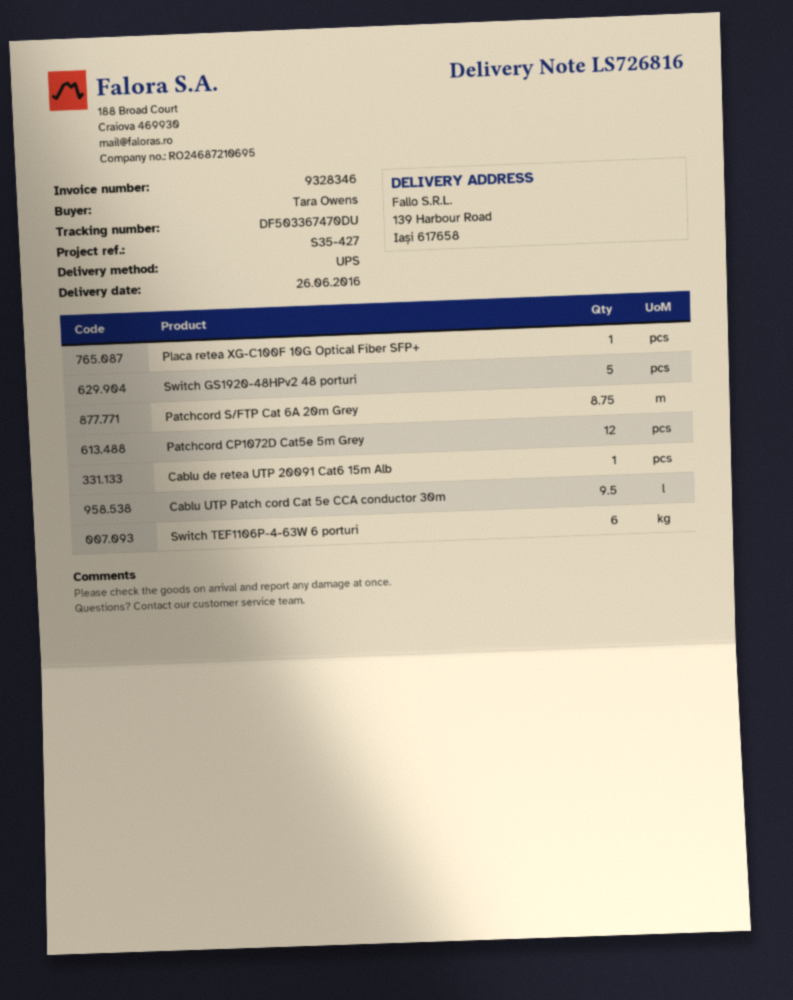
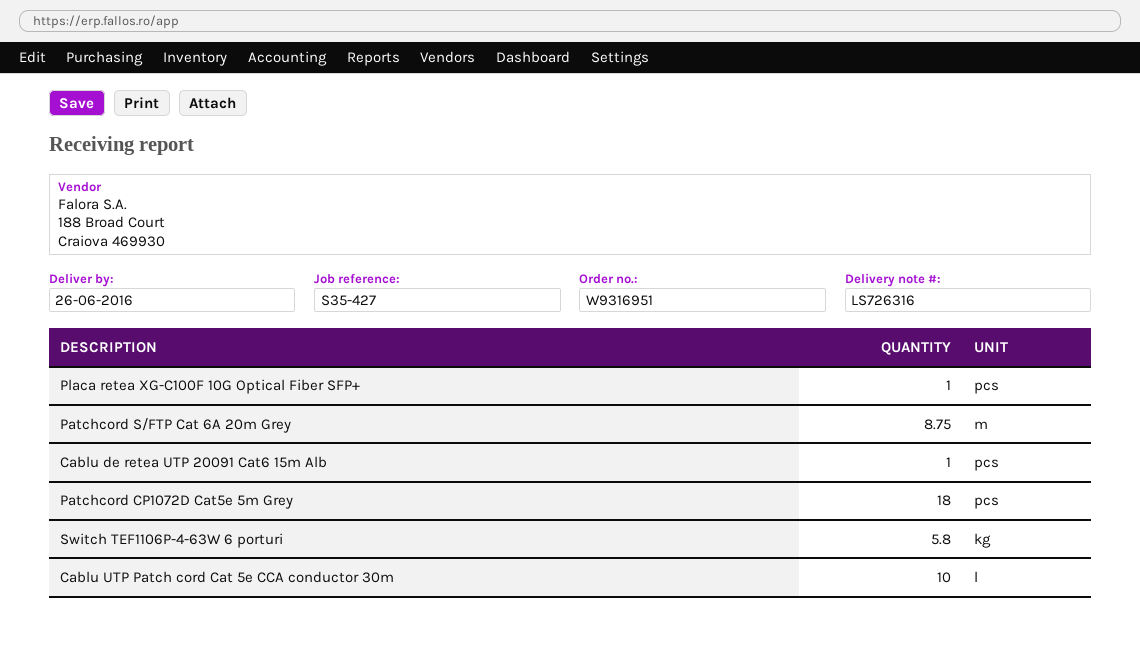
delivery note number: LS726816 -> LS726316
Switch GS1920-48HPv2 48 porturi: 5 -> none
Patchcord CP1072D Cat5e 5m Grey: 12 -> 18
Cablu UTP Patch cord Cat 5e CCA conductor 30m: 9.5 -> 10
Switch TEF1106P-4-63W 6 porturi: 6 -> 5.8

